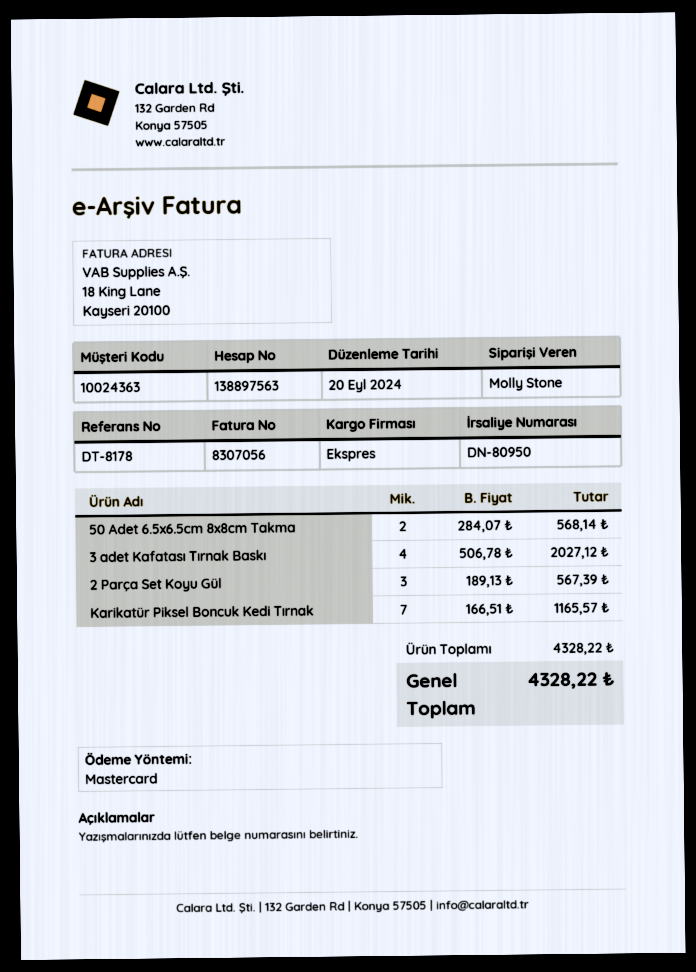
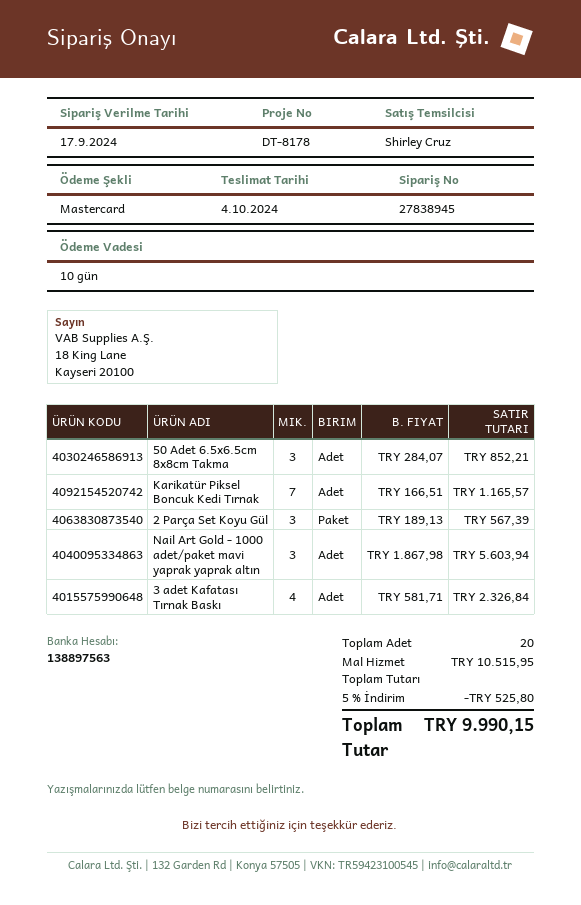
50 Adet 6.5x6.5cm 8x8cm Takma: 2 x 284.07 = 568.14 -> 3 x 284.07 = 852.21
3 adet Kafatası Tırnak Baskı: 4 x 506.78 = 2027.12 -> 4 x 581.71 = 2326.84
Nail Art Gold - 1000 adet/paket mavi yaprak yaprak altın: none -> 3 x 1867.98 = 5603.94
subtotal: 4328.22 -> 10515.95
discount: none -> 5% = 525.80
total: 4328.22 -> 9990.15

